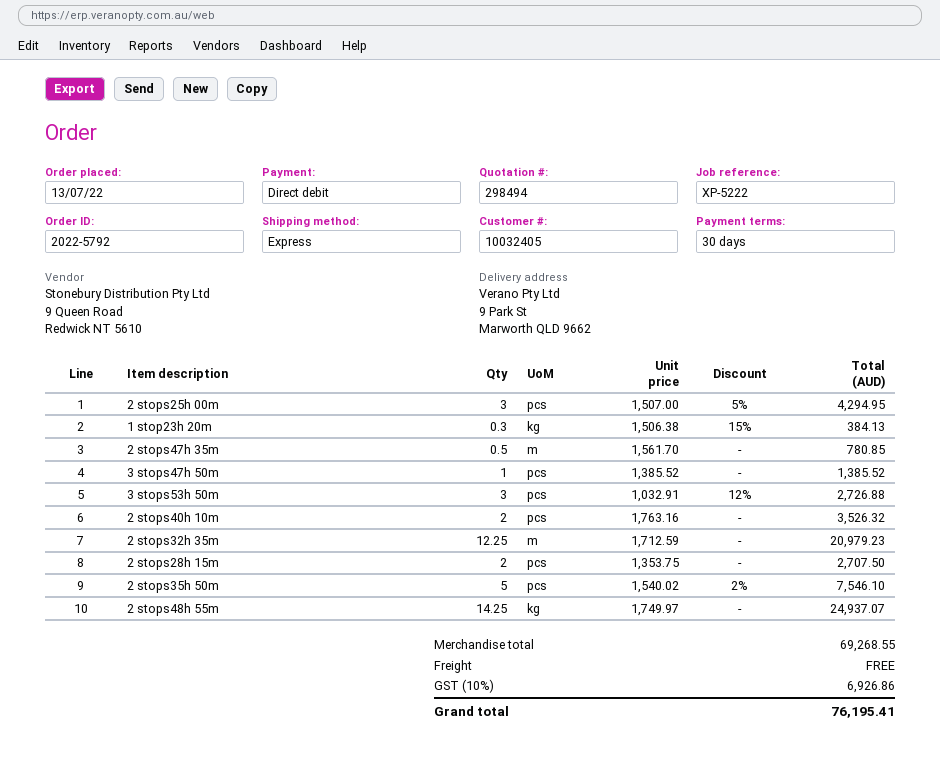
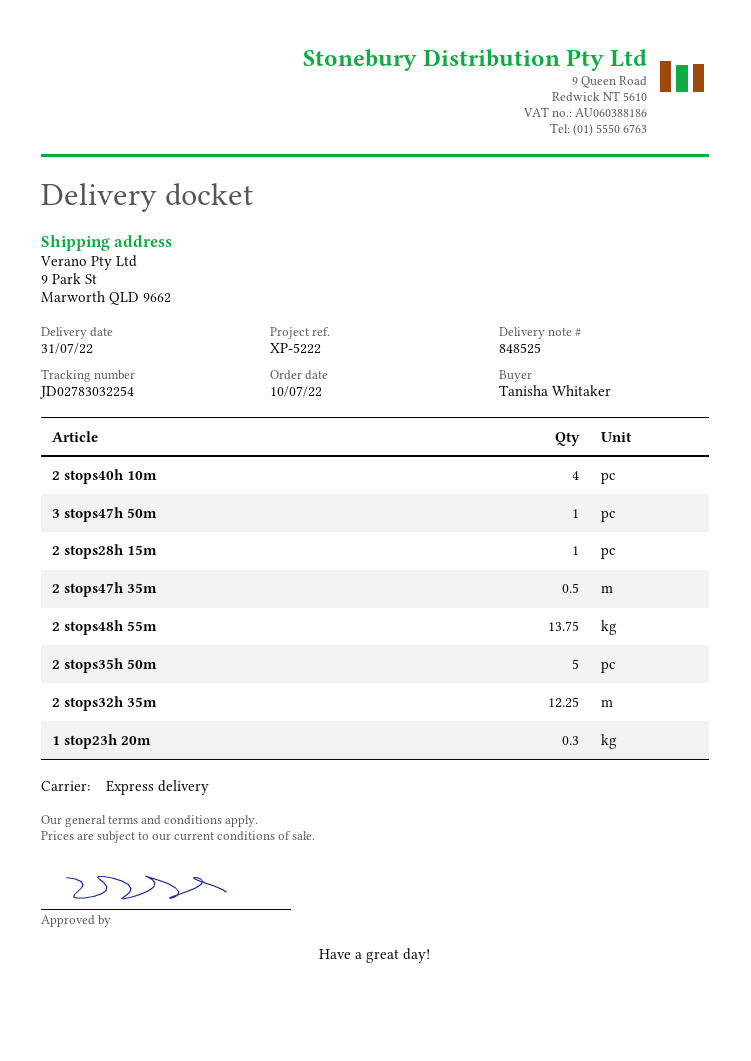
order date: 2022-07-13 -> 2022-07-10
2 stops25h 00m: 3 -> none
3 stops53h 50m: 3 -> none
2 stops40h 10m: 2 -> 4
2 stops28h 15m: 2 -> 1
2 stops48h 55m: 14.25 -> 13.75

